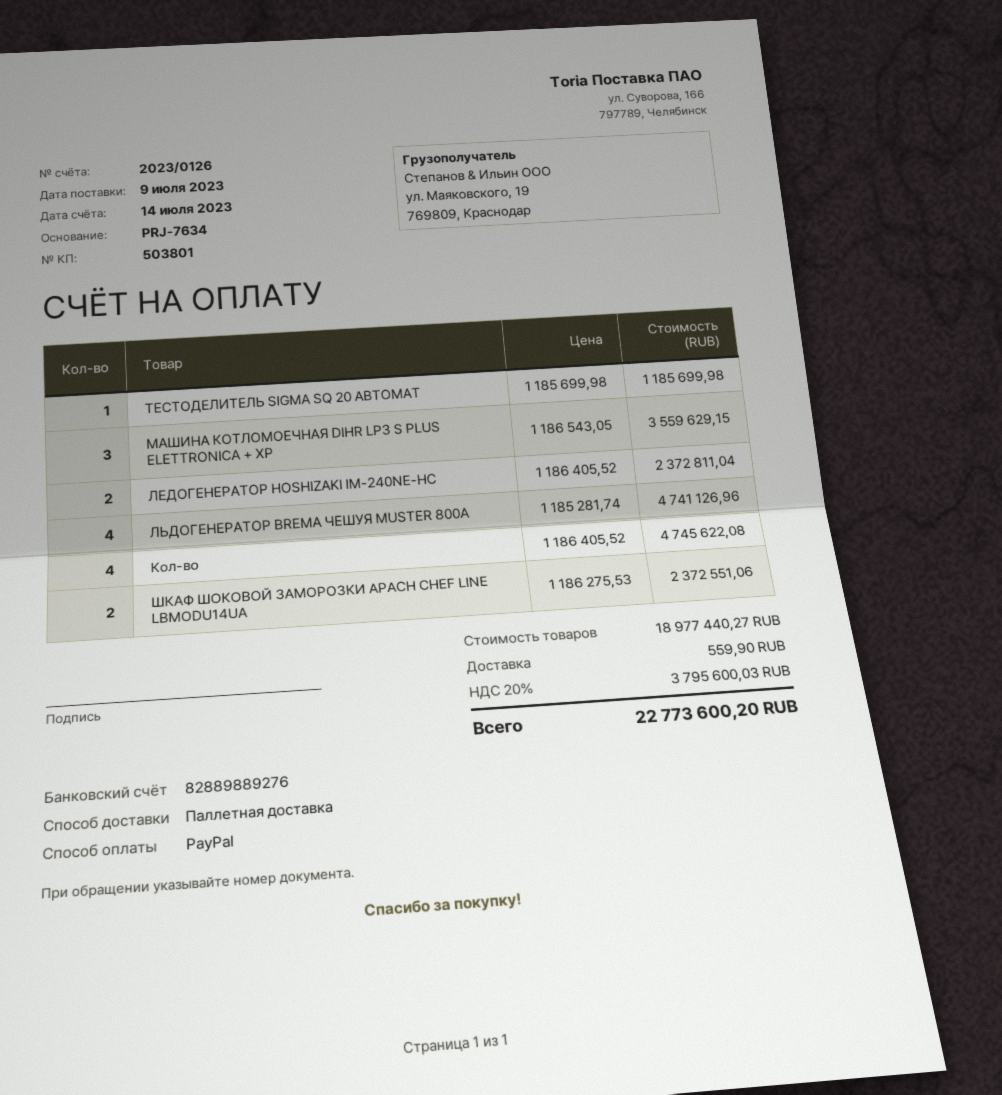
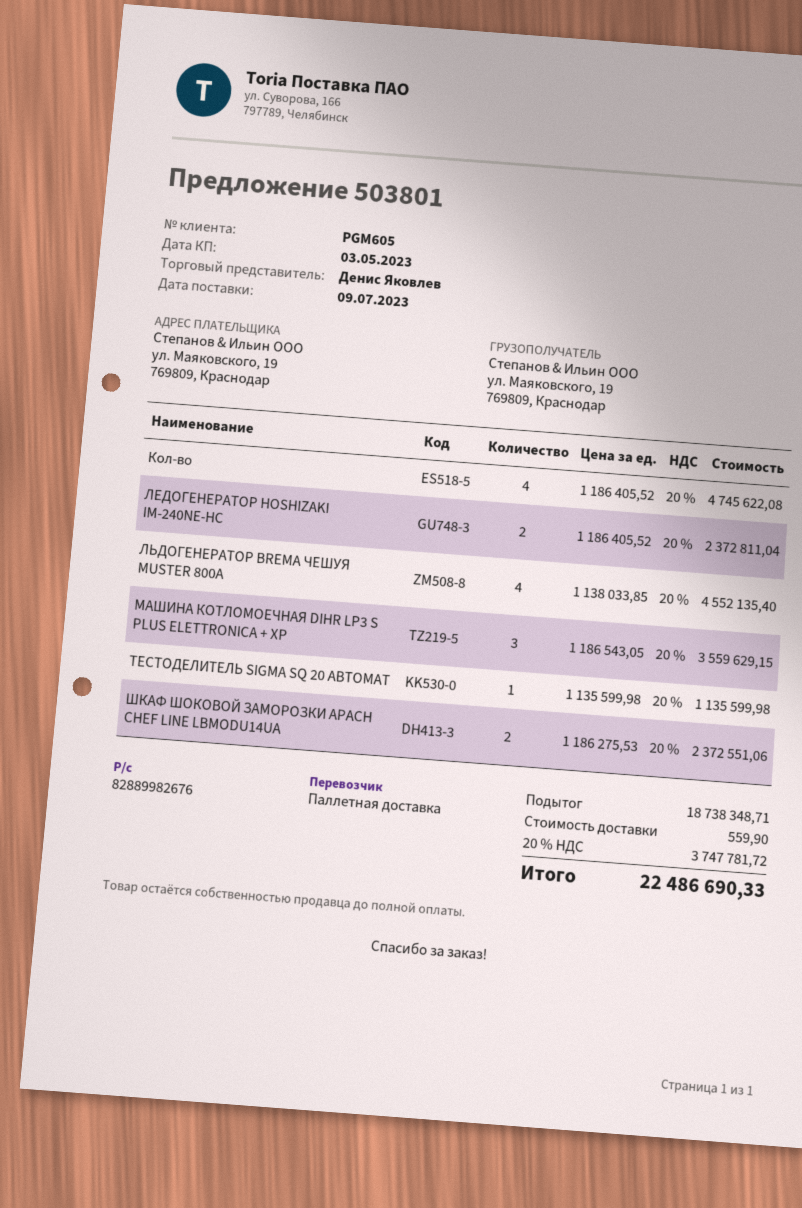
bank account: 82889889276 -> 82889982676
ТЕСТОДЕЛИТЕЛЬ SIGMA SQ 20 АВТОМАТ: 1 x 1185699.98 = 1185699.98 -> 1 x 1135599.98 = 1135599.98
ЛЬДОГЕНЕРАТОР BREMA ЧЕШУЯ MUSTER 800A: 4 x 1185281.74 = 4741126.96 -> 4 x 1138033.85 = 4552135.40
subtotal: 18977440.27 -> 18738348.71
tax: 20% = 3795600.03 -> 20% = 3747781.72
total: 22773600.20 -> 22486690.33

